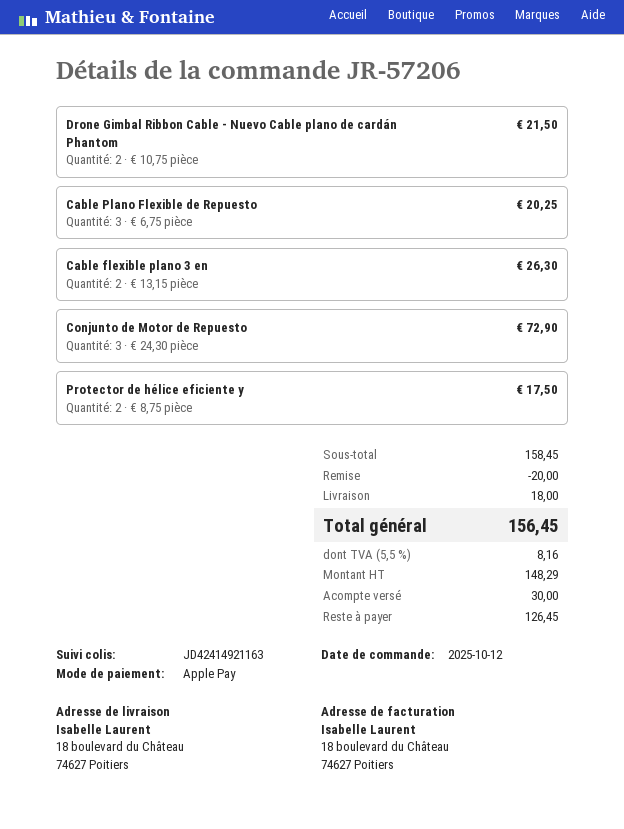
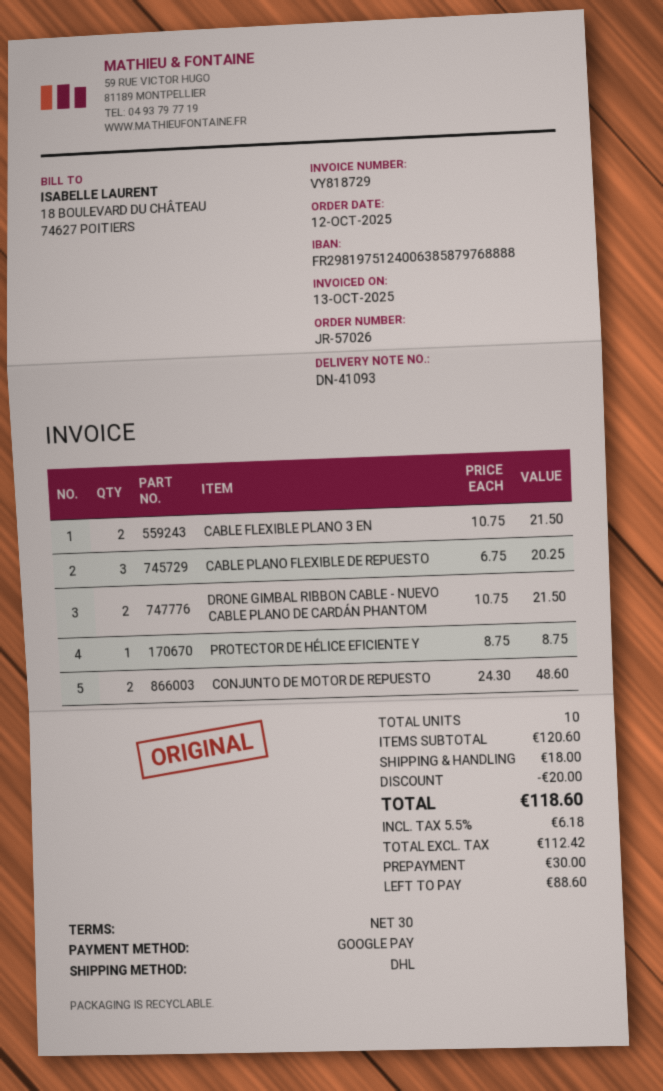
order number: JR-57206 -> JR-57026
payment method: Apple Pay -> Google Pay
Cable flexible plano 3 en: 2 x 13.15 = 26.30 -> 2 x 10.75 = 21.50
Conjunto de Motor de Repuesto: 3 x 24.30 = 72.90 -> 2 x 24.30 = 48.60
Protector de hélice eficiente y: 2 x 8.75 = 17.50 -> 1 x 8.75 = 8.75
subtotal: 158.45 -> 120.60
net: 148.29 -> 112.42
tax: 5.5% = 8.16 -> 5.5% = 6.18
total: 156.45 -> 118.60
balance: 126.45 -> 88.60

